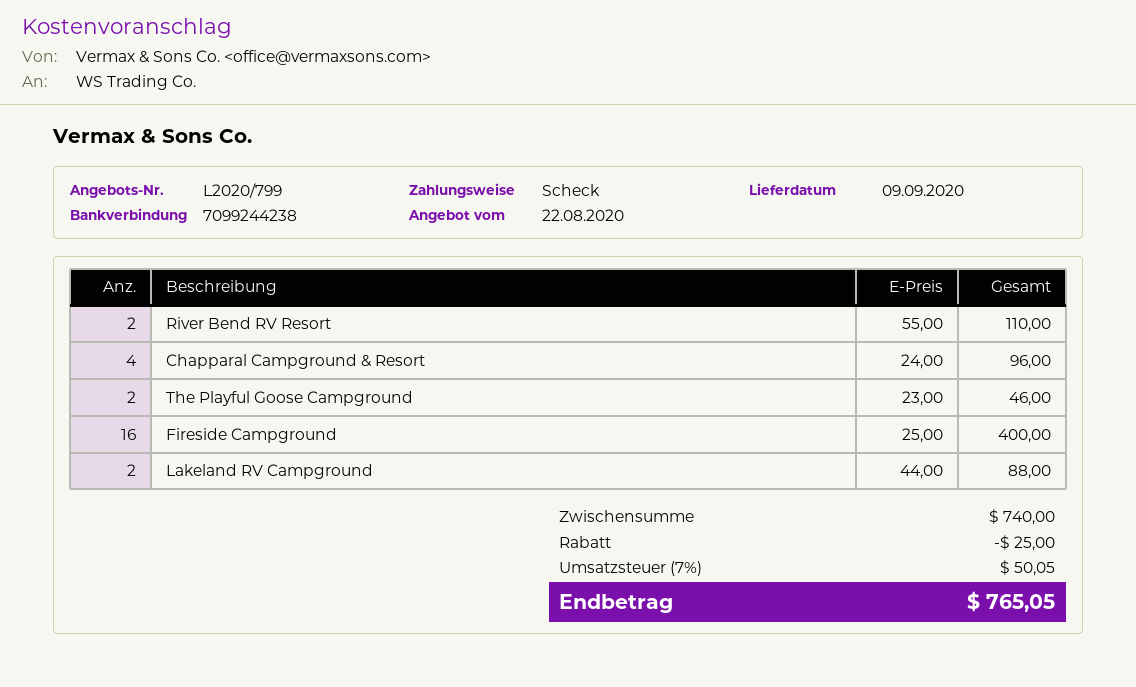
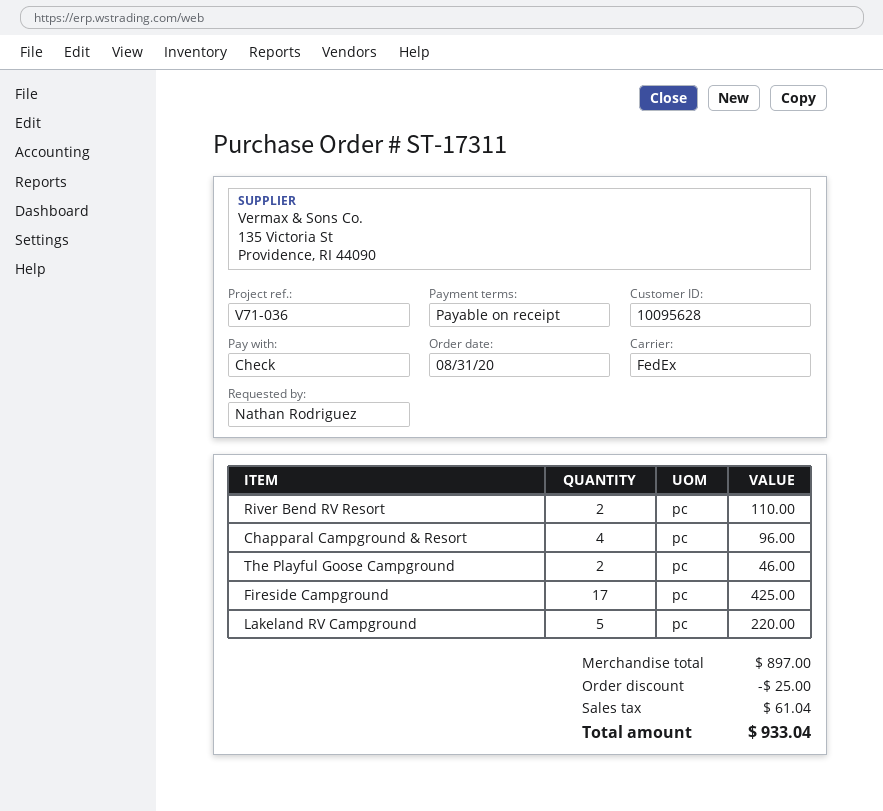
Fireside Campground: 16 for 400.00 -> 17 for 425.00
Lakeland RV Campground: 2 for 88.00 -> 5 for 220.00
subtotal: 740.00 -> 897.00
tax: 50.05 -> 61.04
total: 765.05 -> 933.04

